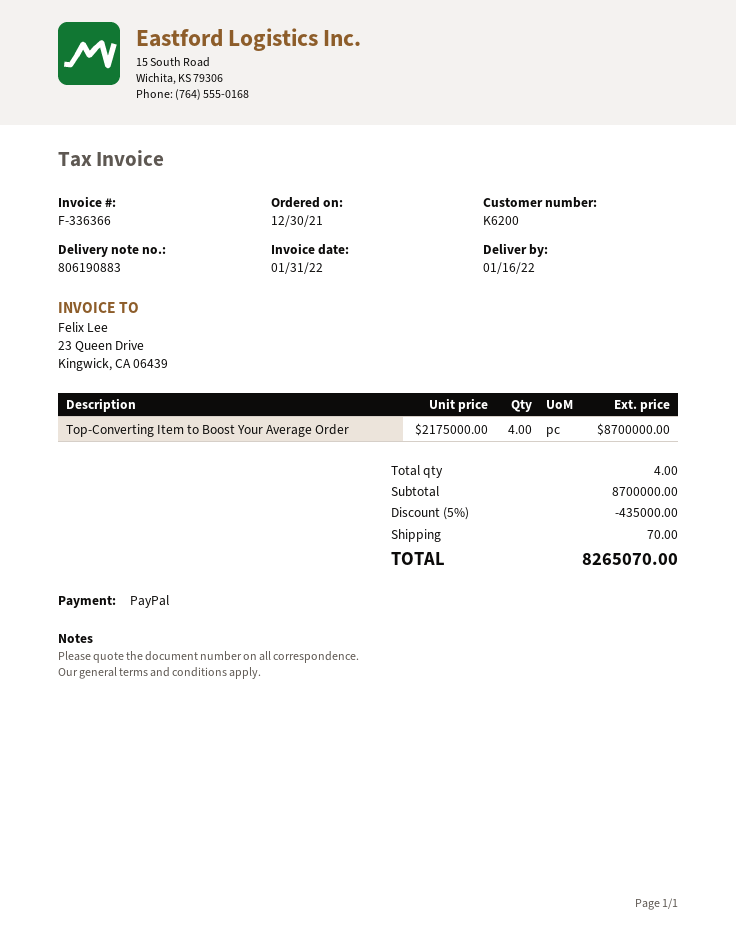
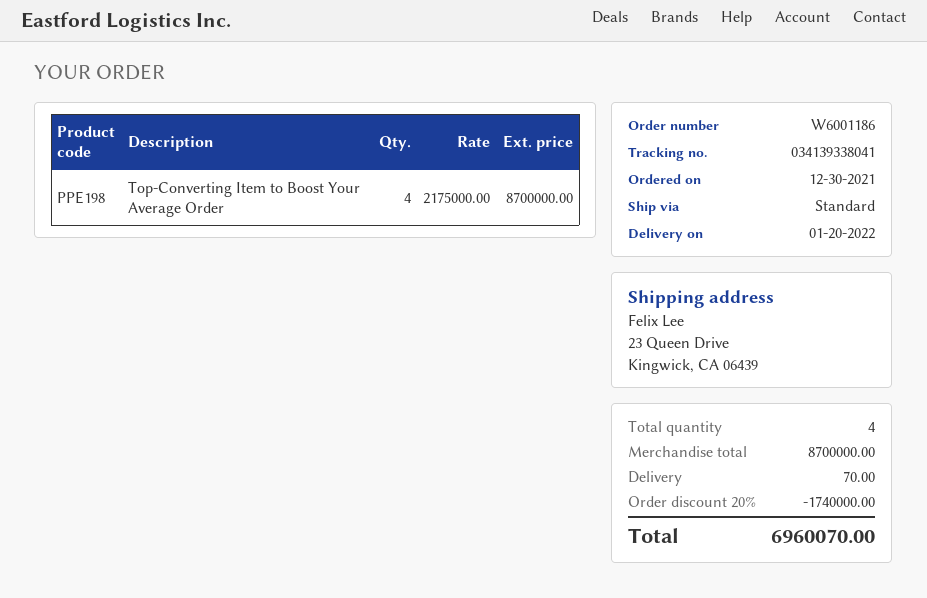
delivery date: 2022-01-16 -> 2022-01-20
discount: 5% = 435000.00 -> 20% = 1740000.00
total: 8265070.00 -> 6960070.00

